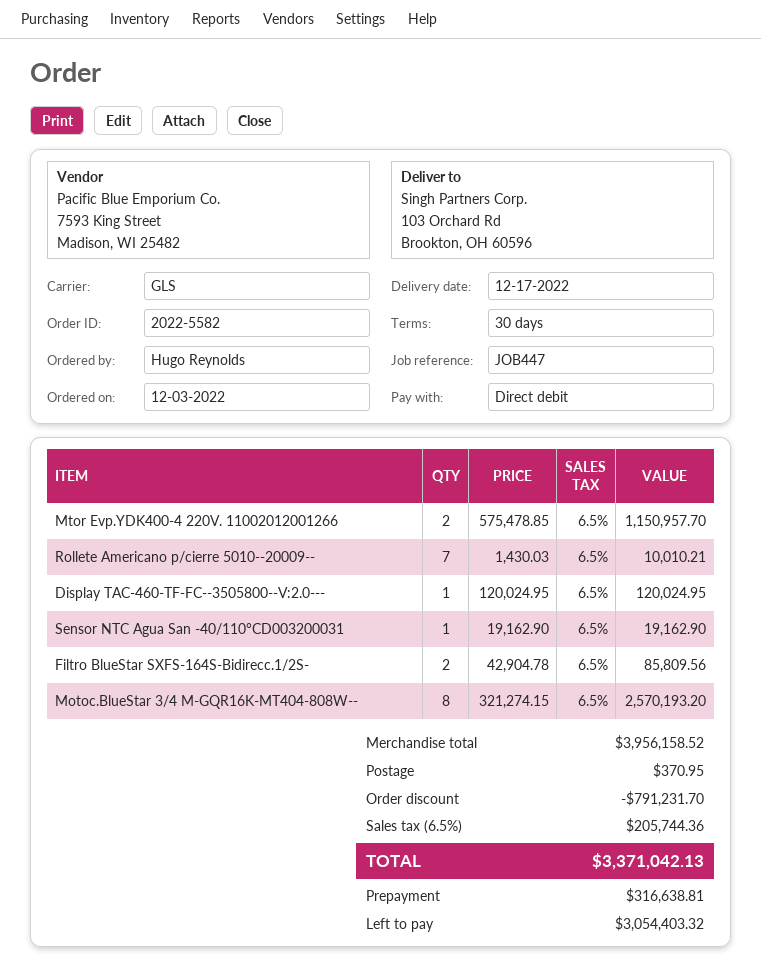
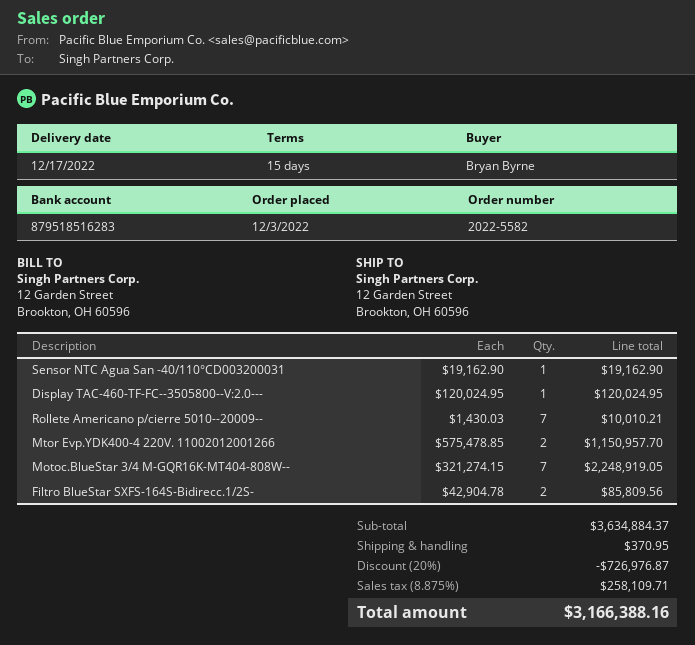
payment terms: 30 days -> 15 days
ordered by: Hugo Reynolds -> Bryan Byrne
ship to: 103 Orchard Rd, Brookton, OH 60596 -> 12 Garden Street, Brookton, OH 60596
Motoc.BlueStar 3/4 M-GQR16K-MT404-808W--: 8 x 321274.15 = 2570193.20 -> 7 x 321274.15 = 2248919.05
subtotal: 3956158.52 -> 3634884.37
discount: 791231.70 -> 726976.87
tax: 6.5% = 205744.36 -> 8.875% = 258109.71
total: 3371042.13 -> 3166388.16

